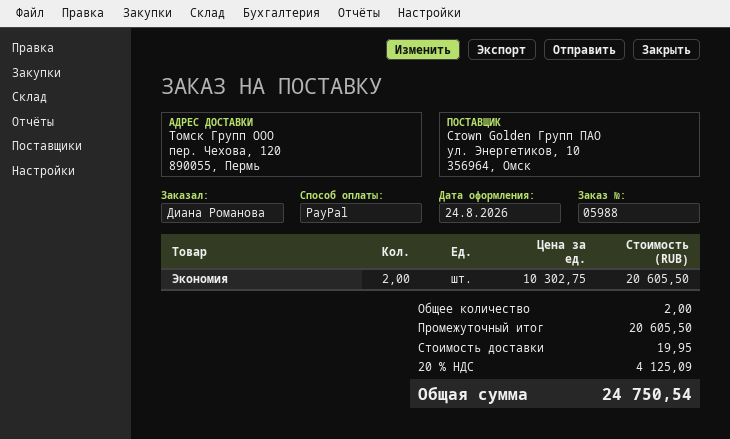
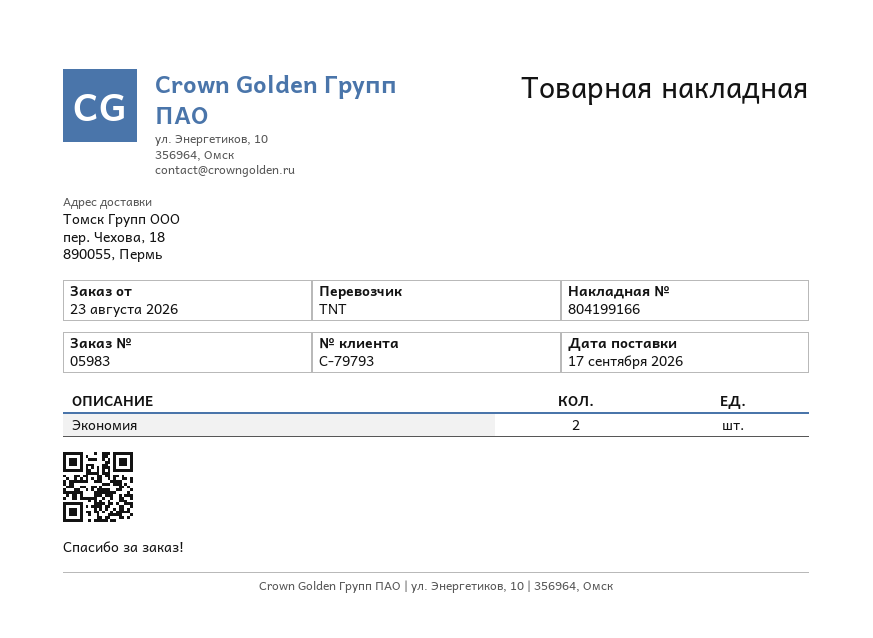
order number: 05988 -> 05983
order date: 2026-08-24 -> 2026-08-23
ship to: пер. Чехова, 120, 890055, Пермь -> пер. Чехова, 18, 890055, Пермь

